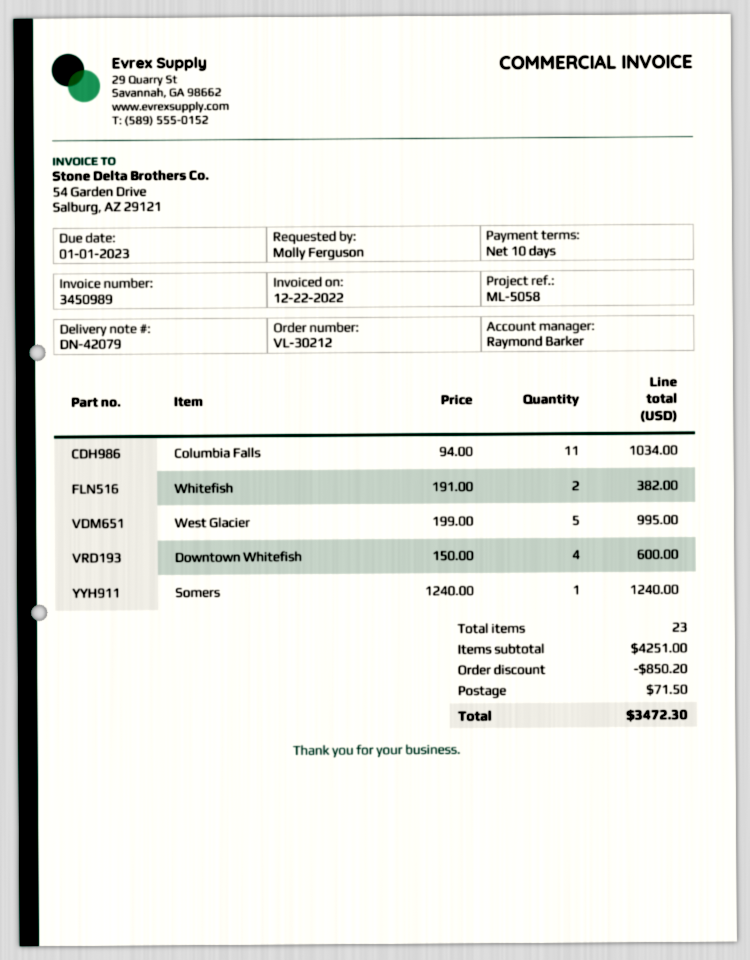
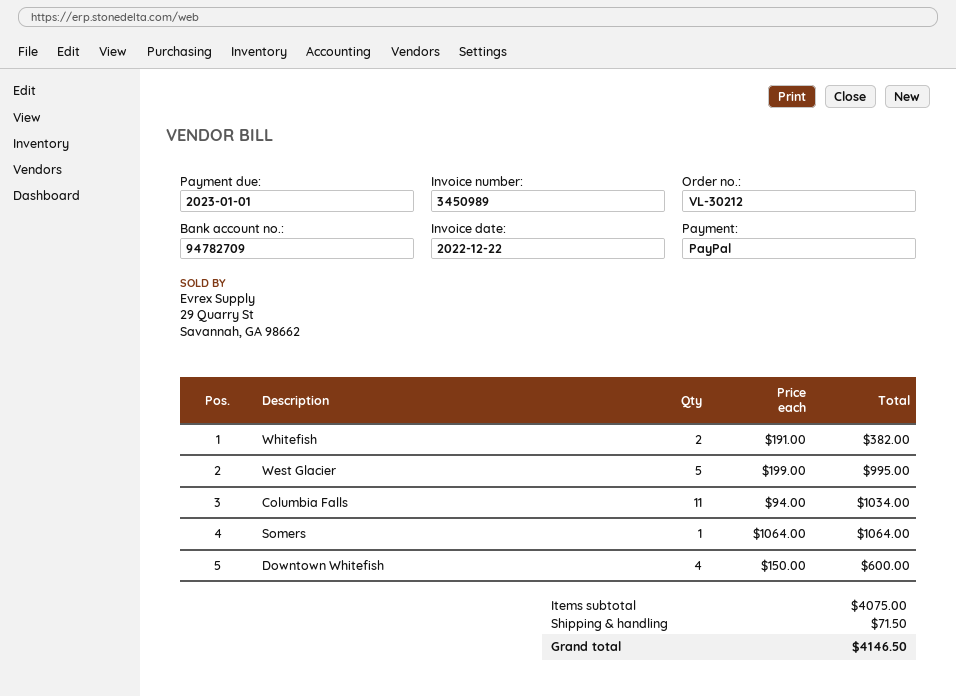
Somers: 1 x 1240.00 = 1240.00 -> 1 x 1064.00 = 1064.00
subtotal: 4251.00 -> 4075.00
discount: 850.20 -> none
total: 3472.30 -> 4146.50

